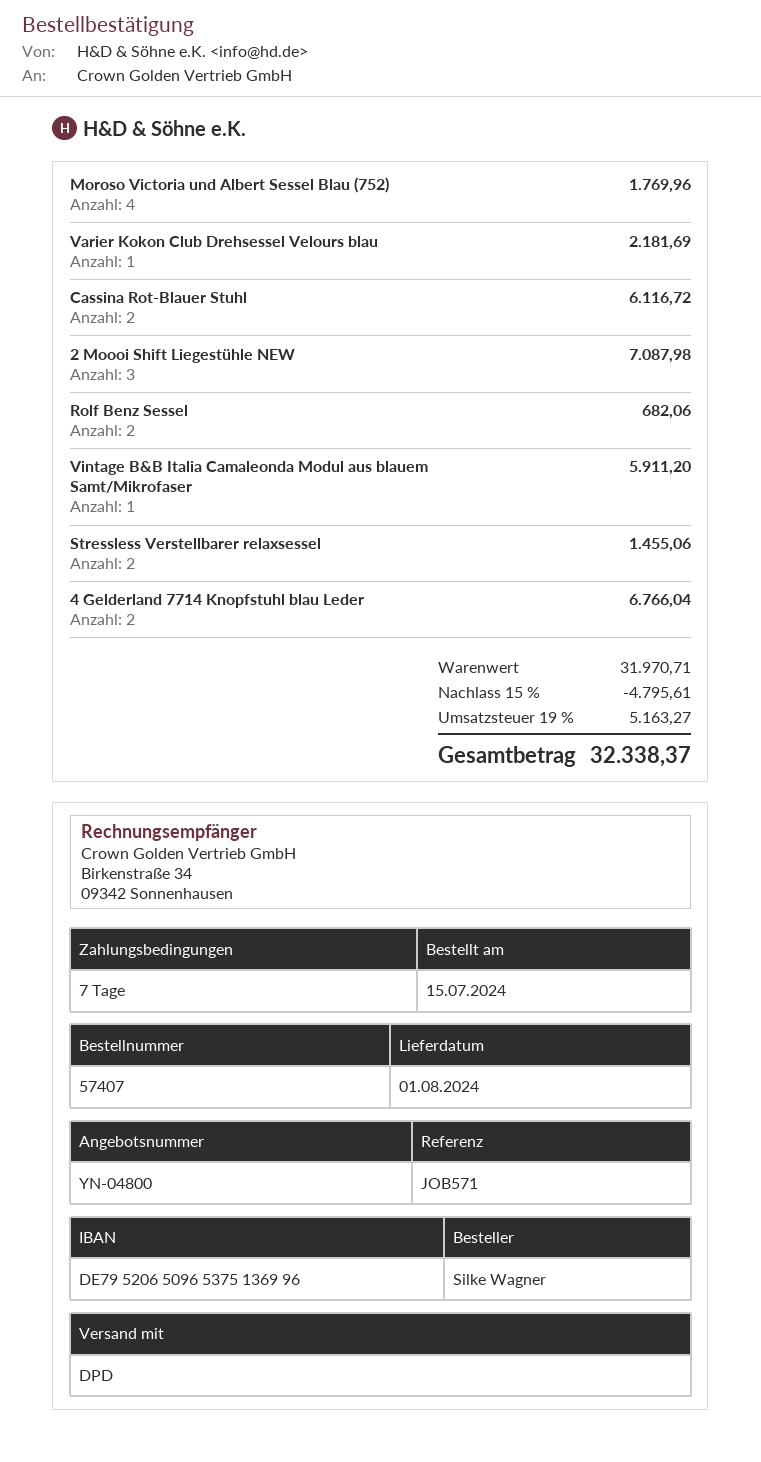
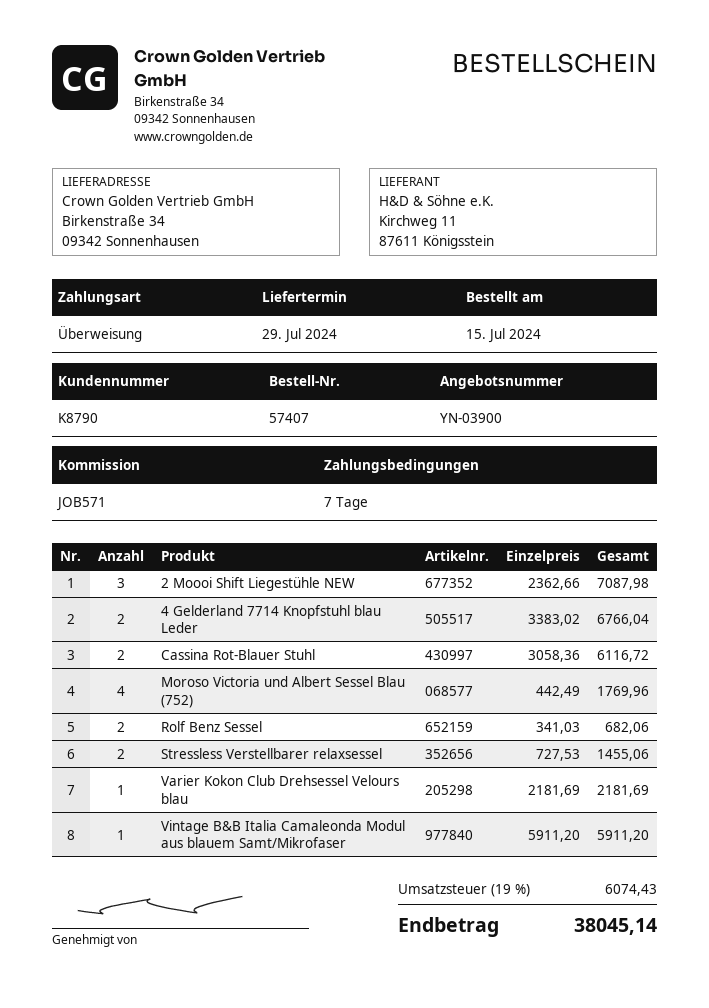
quote number: YN-04800 -> YN-03900
delivery date: 2024-08-01 -> 2024-07-29
discount: 15% = 4795.61 -> none
tax: 19% = 5163.27 -> 19% = 6074.43
total: 32338.37 -> 38045.14

